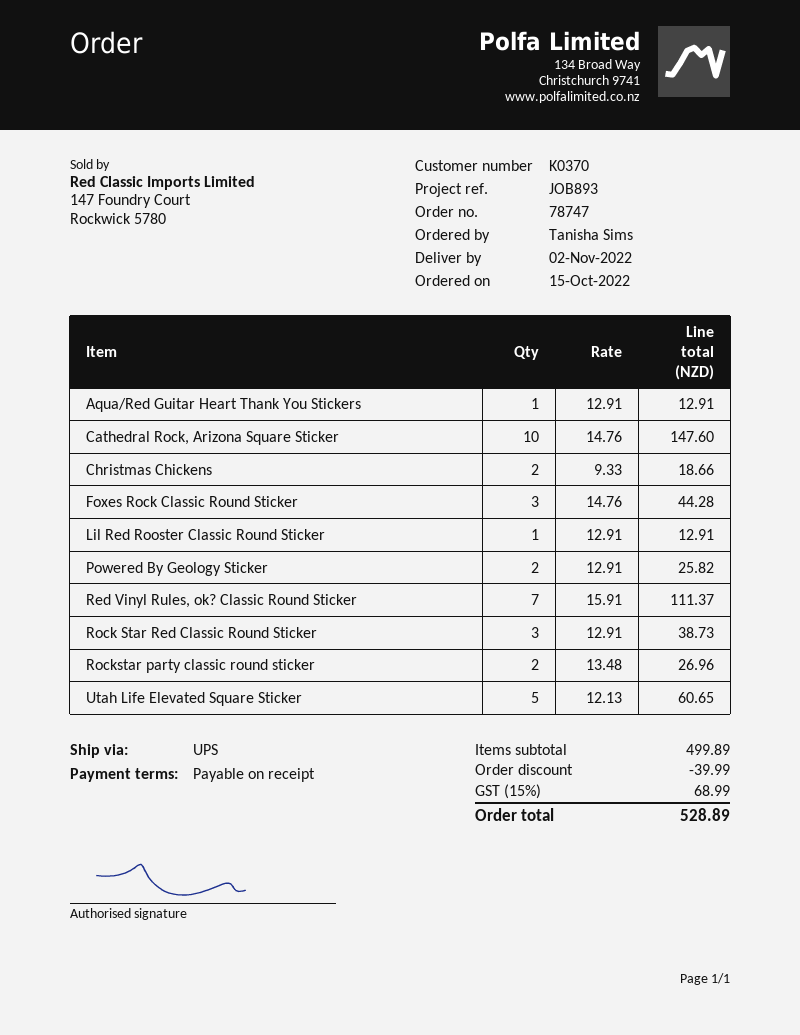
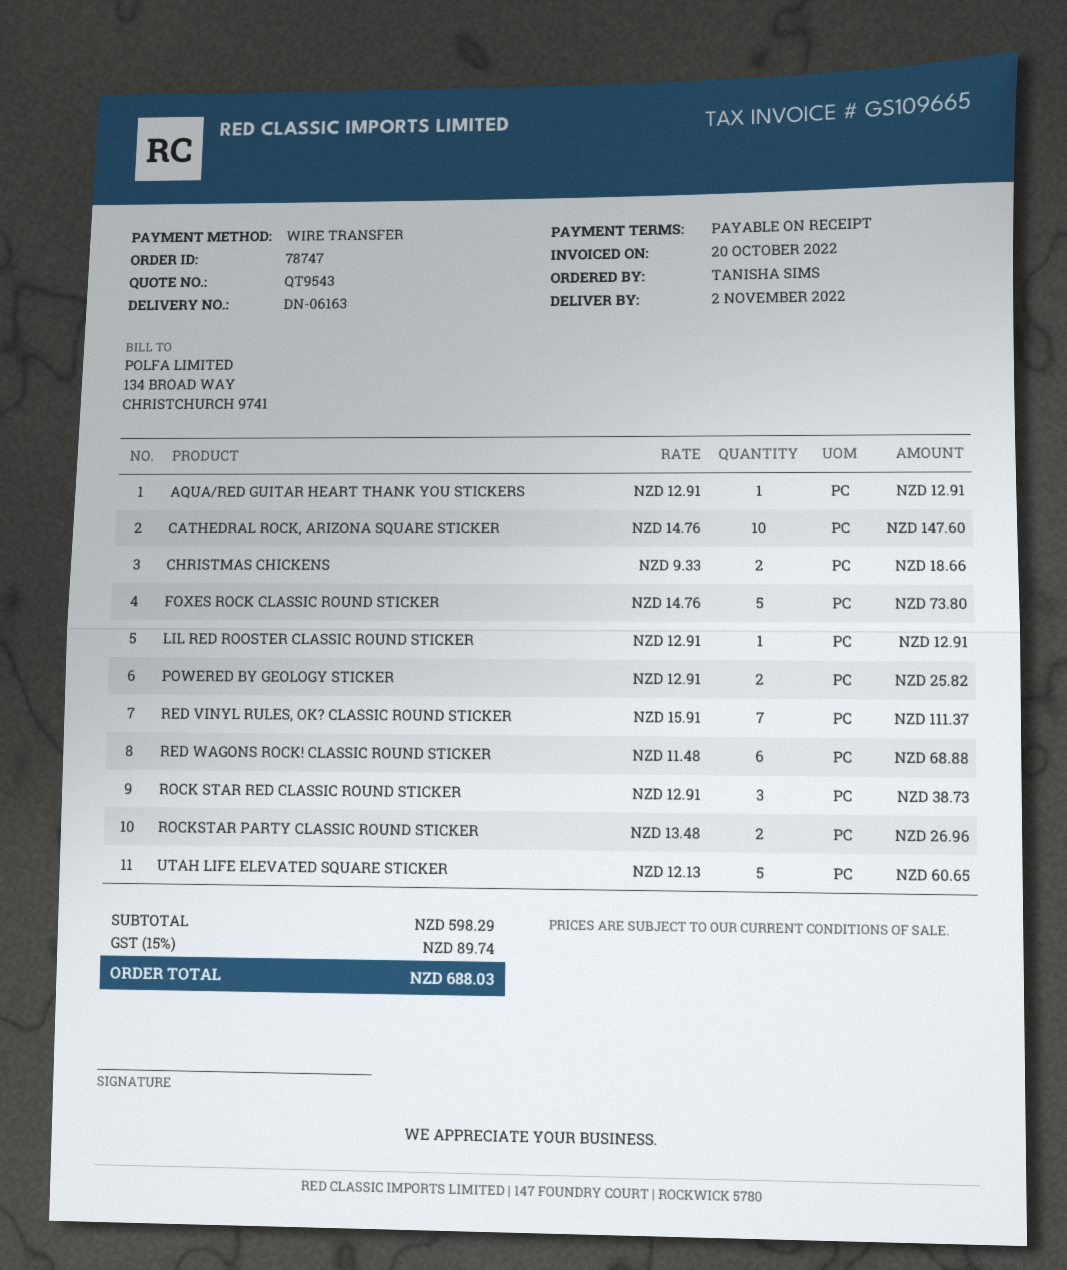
Foxes Rock Classic Round Sticker: 3 x 14.76 = 44.28 -> 5 x 14.76 = 73.80
RED WAGONS ROCK! CLASSIC ROUND STICKER: none -> 6 x 11.48 = 68.88
subtotal: 499.89 -> 598.29
discount: 39.99 -> none
tax: 15% = 68.99 -> 15% = 89.74
total: 528.89 -> 688.03

